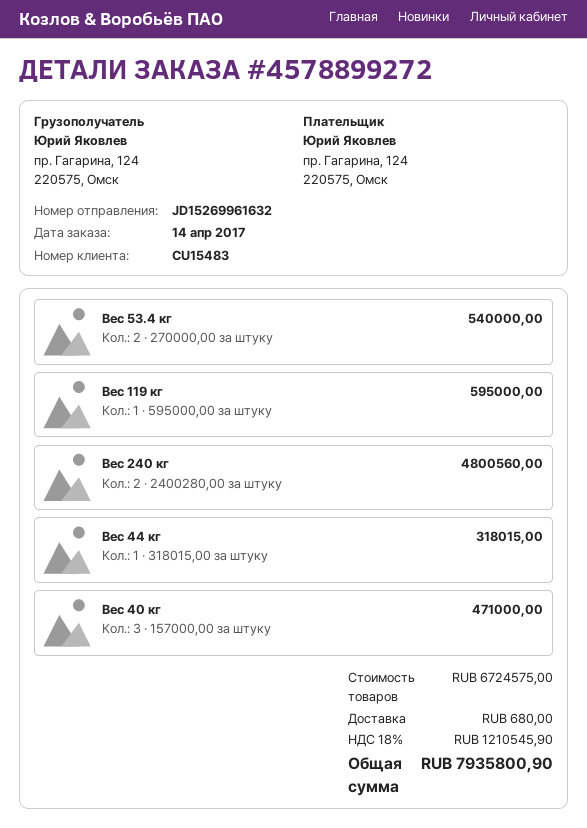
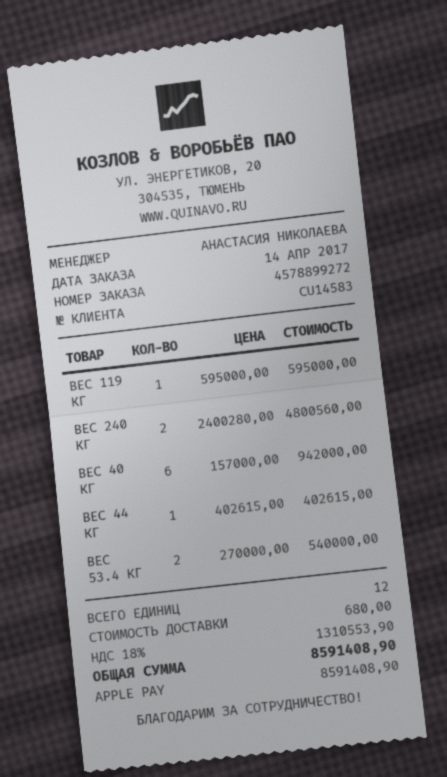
customer number: CU15483 -> CU14583
Вес 44 кг: 1 x 318015.00 = 318015.00 -> 1 x 402615.00 = 402615.00
Вес 40 кг: 3 x 157000.00 = 471000.00 -> 6 x 157000.00 = 942000.00
tax: 18% = 1210545.90 -> 18% = 1310553.90
total: 7935800.90 -> 8591408.90

